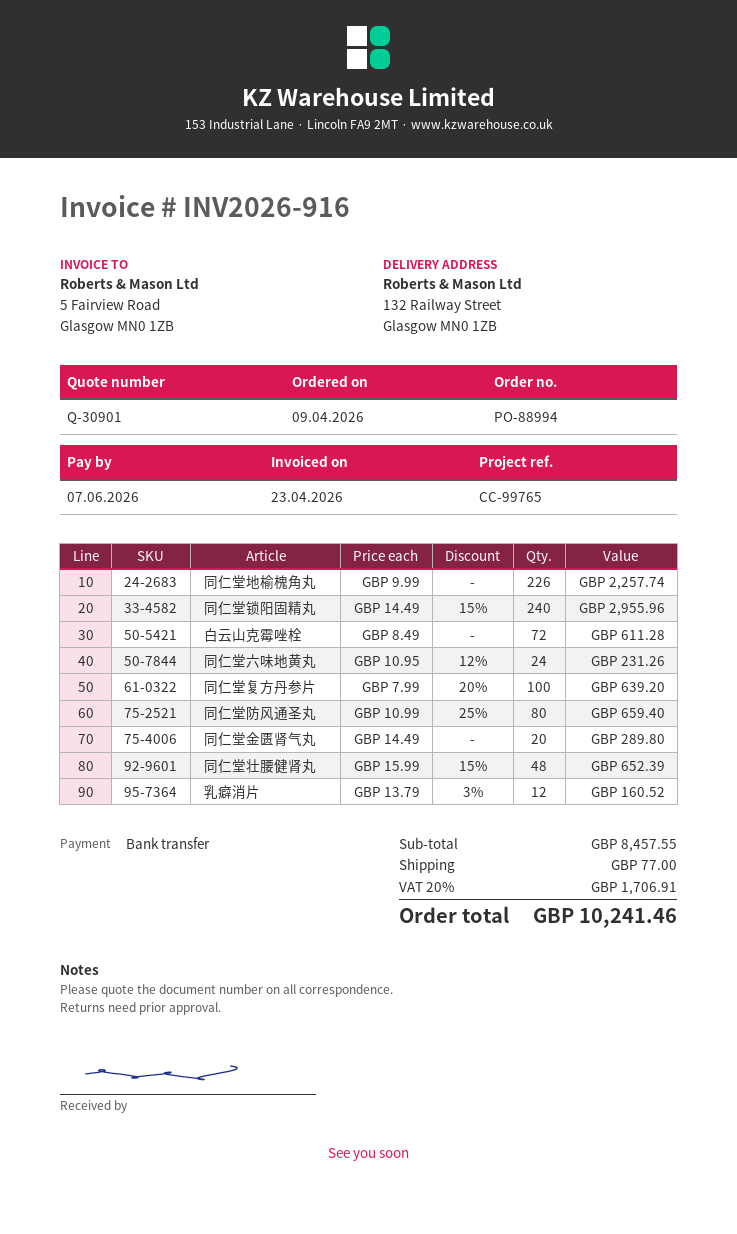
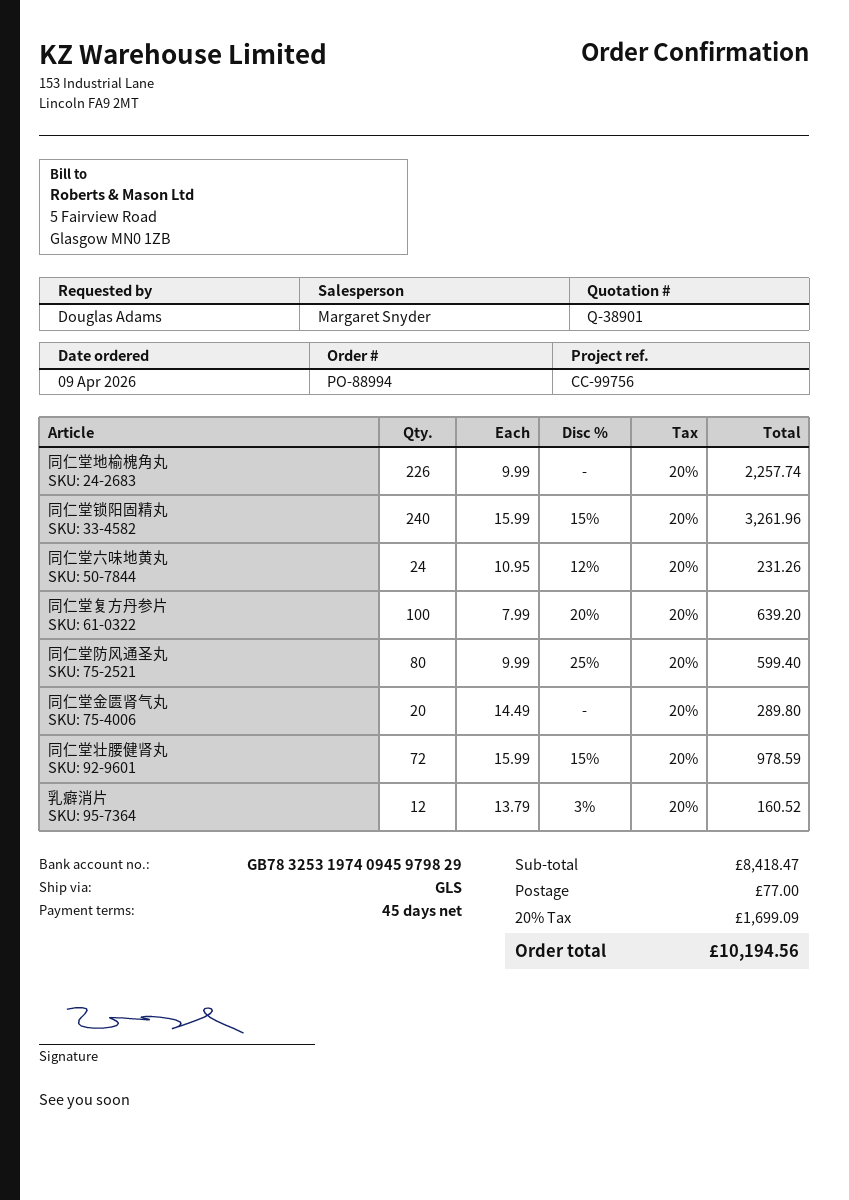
quote number: Q-30901 -> Q-38901
reference: CC-99765 -> CC-99756
同仁堂锁阳固精丸: 240 x 14.49 - 15% = 2955.96 -> 240 x 15.99 - 15% = 3261.96
白云山克霉唑栓: 72 x 8.49 = 611.28 -> none
同仁堂防风通圣丸: 80 x 10.99 - 25% = 659.40 -> 80 x 9.99 - 25% = 599.40
同仁堂壮腰健肾丸: 48 x 15.99 - 15% = 652.39 -> 72 x 15.99 - 15% = 978.59
subtotal: 8457.55 -> 8418.47
tax: 20% = 1706.91 -> 20% = 1699.09
total: 10241.46 -> 10194.56

